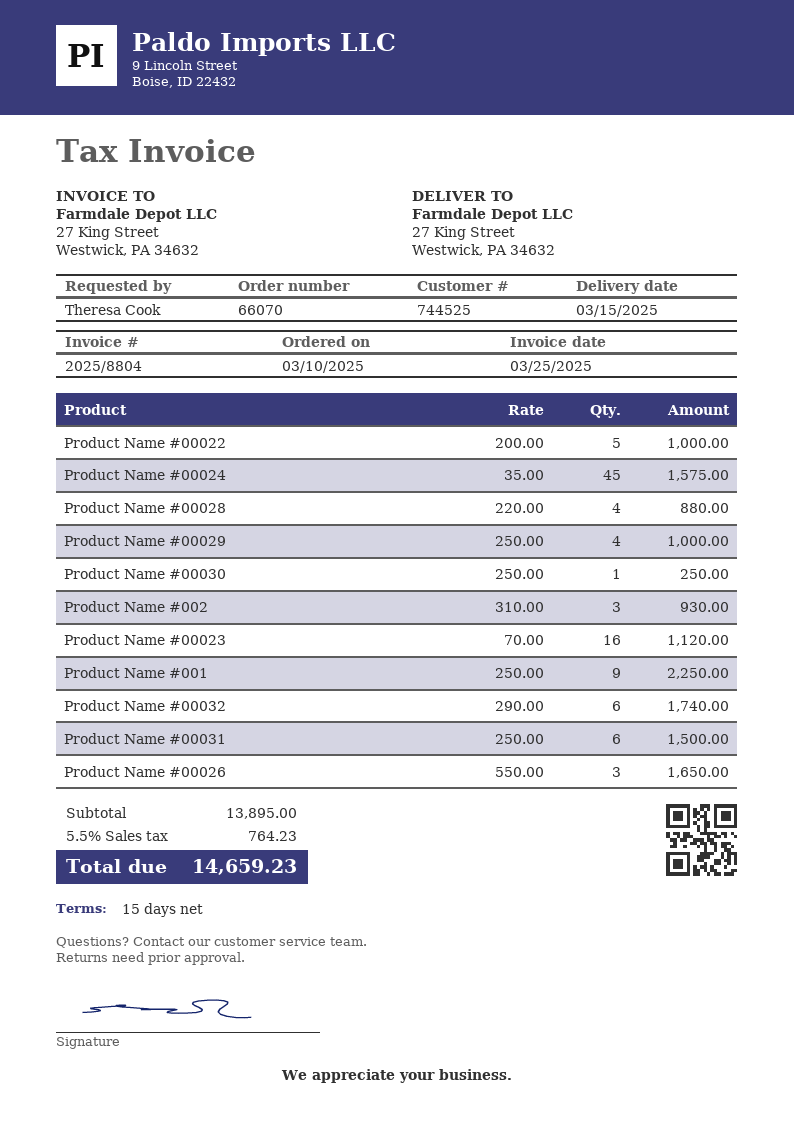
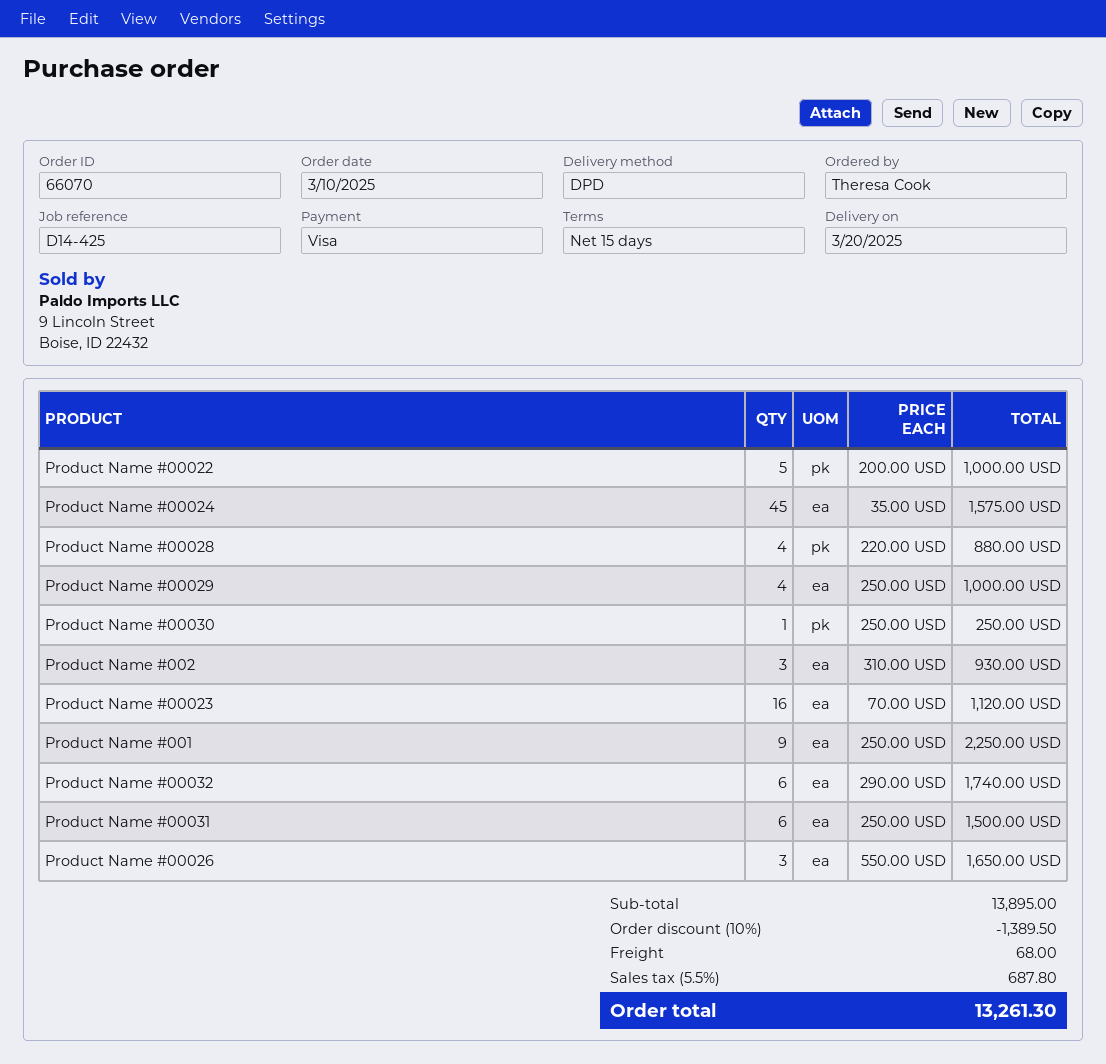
delivery date: 2025-03-15 -> 2025-03-20
discount: none -> 10% = 1389.50
shipping: none -> 68.00
tax: 5.5% = 764.23 -> 5.5% = 687.80
total: 14659.23 -> 13261.30

